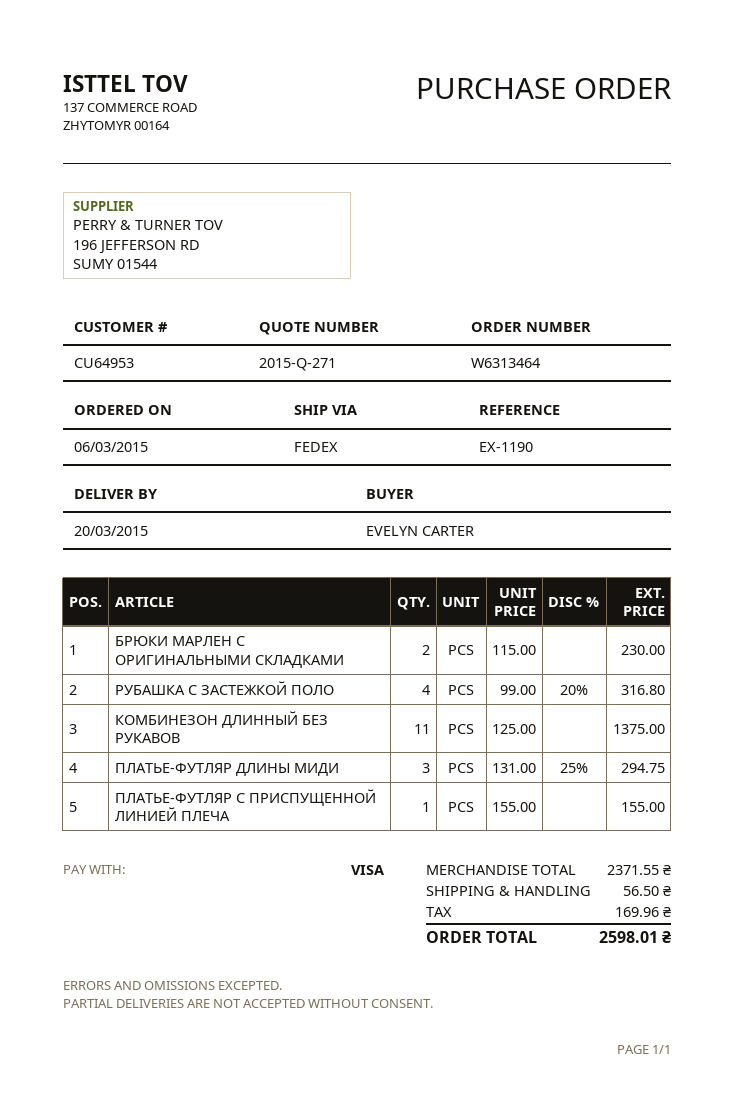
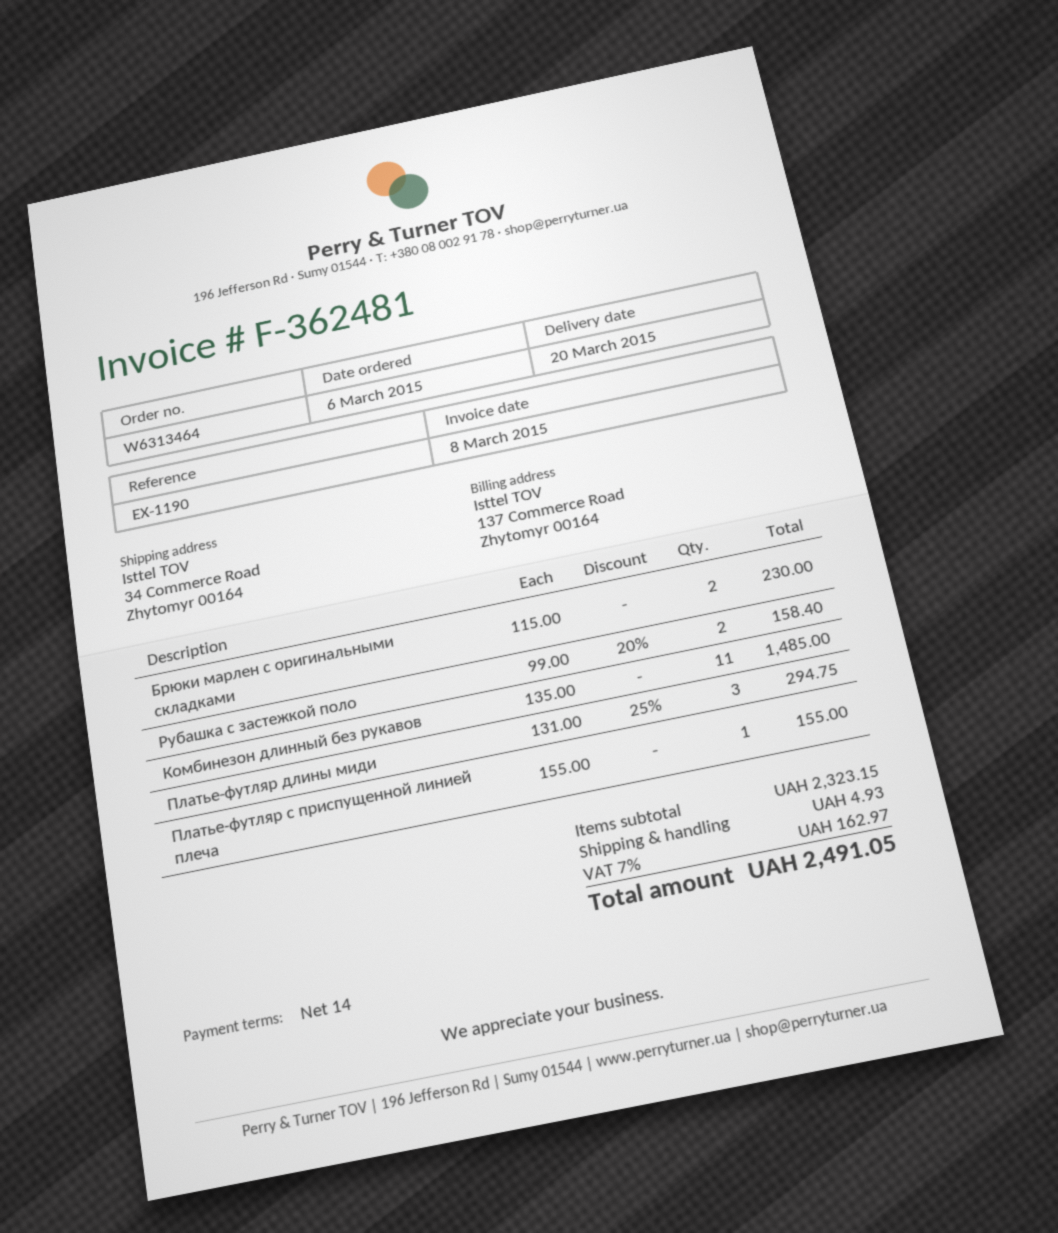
РУБАШКА С ЗАСТЕЖКОЙ ПОЛО: 4 x 99.00 - 20% = 316.80 -> 2 x 99.00 - 20% = 158.40
КОМБИНЕЗОН ДЛИННЫЙ БЕЗ РУКАВОВ: 11 x 125.00 = 1375.00 -> 11 x 135.00 = 1485.00
subtotal: 2371.55 -> 2323.15
shipping: 56.50 -> 4.93
tax: 169.96 -> 162.97
total: 2598.01 -> 2491.05

